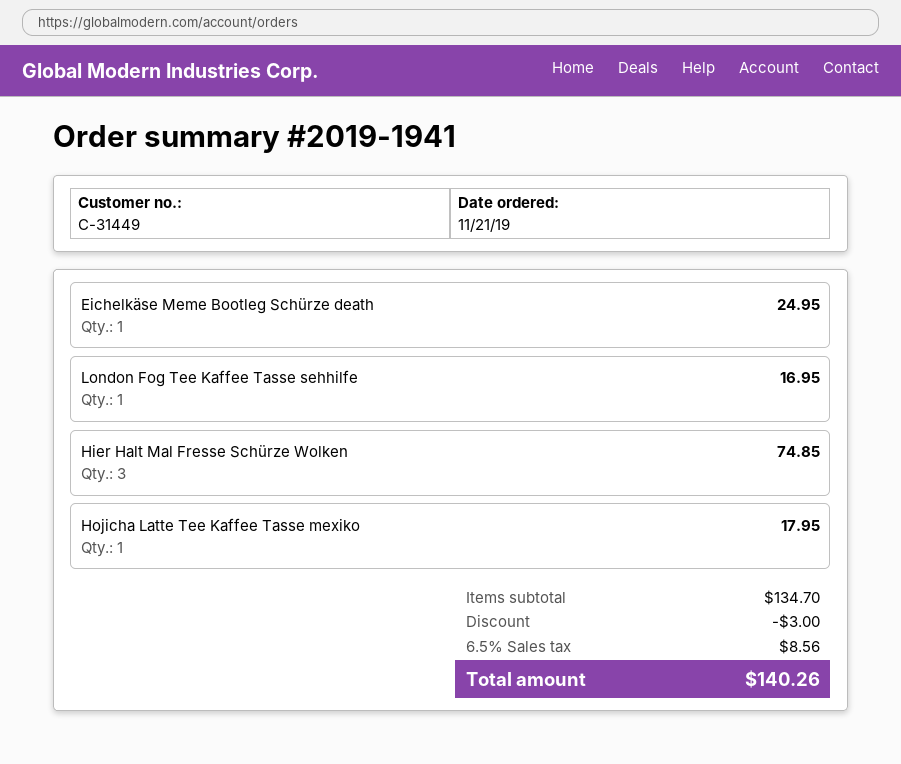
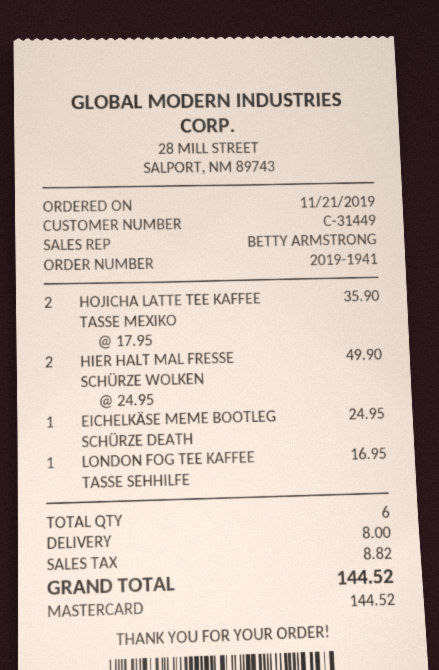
Hier Halt Mal Fresse Schürze Wolken: 3 for 74.85 -> 2 for 49.90
Hojicha Latte Tee Kaffee Tasse mexiko: 1 for 17.95 -> 2 for 35.90
discount: 3.00 -> none
shipping: none -> 8.00
tax: 8.56 -> 8.82
total: 140.26 -> 144.52

